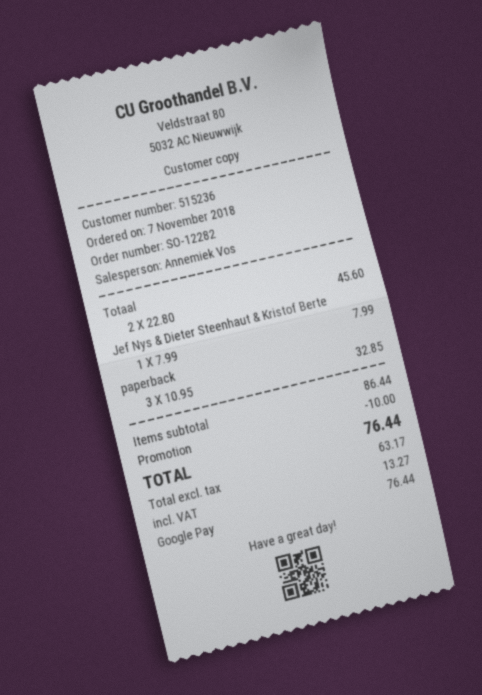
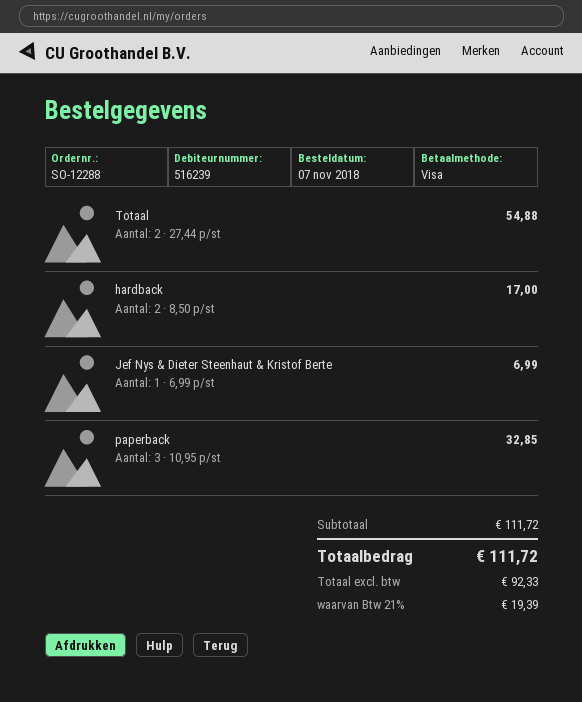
order number: SO-12282 -> SO-12288
customer number: 515236 -> 516239
payment method: Google Pay -> Visa
Totaal: 2 x 22.80 = 45.60 -> 2 x 27.44 = 54.88
Jef Nys & Dieter Steenhaut & Kristof Berte: 1 x 7.99 = 7.99 -> 1 x 6.99 = 6.99
hardback: none -> 2 x 8.50 = 17.00
subtotal: 86.44 -> 111.72
discount: 10.00 -> none
net: 63.17 -> 92.33
tax: 13.27 -> 19.39
total: 76.44 -> 111.72

